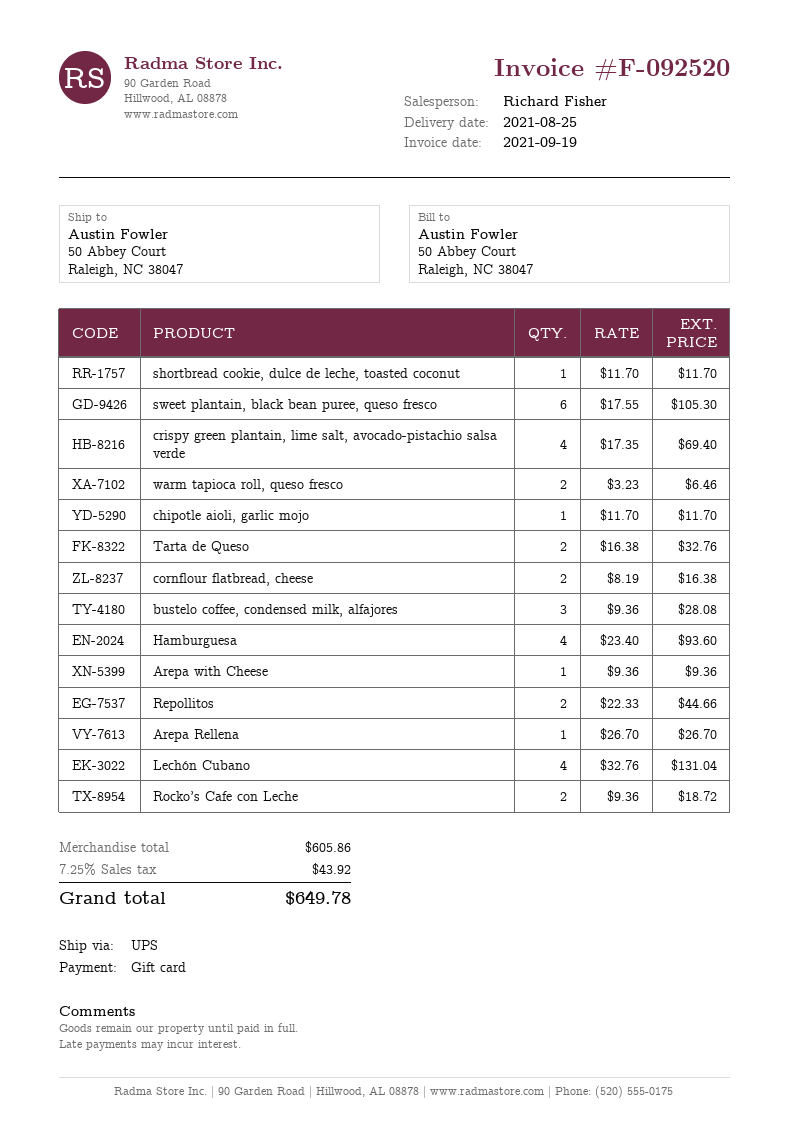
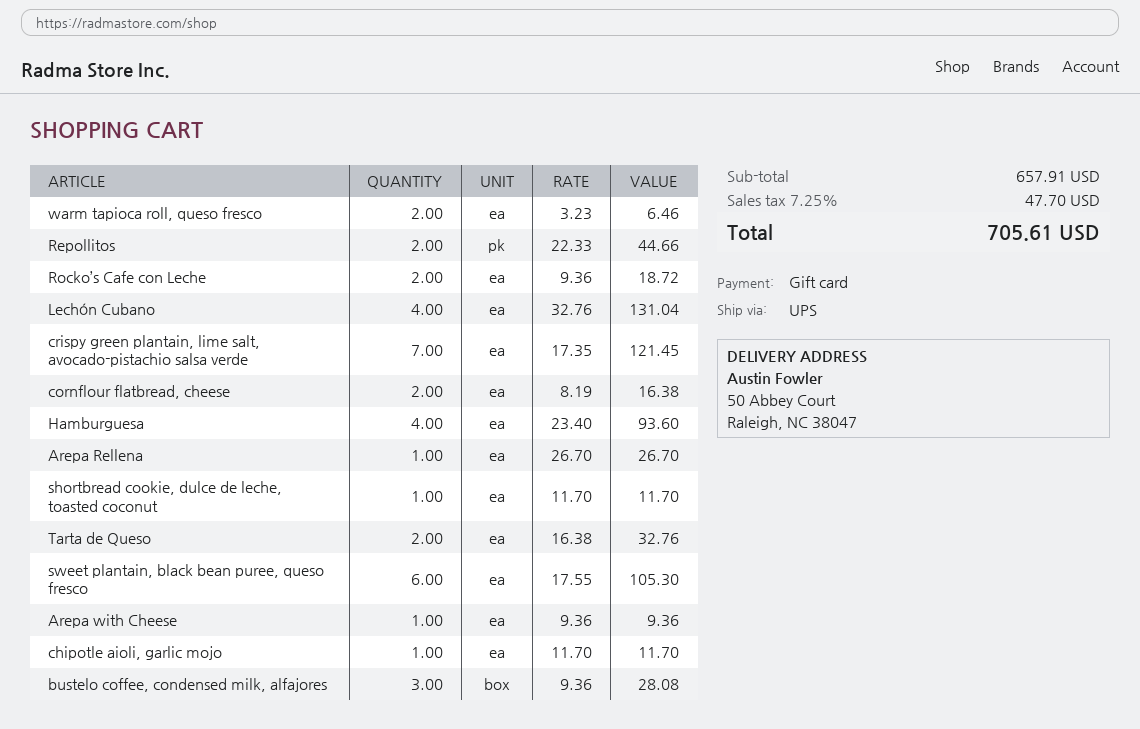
crispy green plantain, lime salt, avocado-pistachio salsa verde: 4 x 17.35 = 69.40 -> 7 x 17.35 = 121.45
subtotal: 605.86 -> 657.91
tax: 7.25% = 43.92 -> 7.25% = 47.70
total: 649.78 -> 705.61

